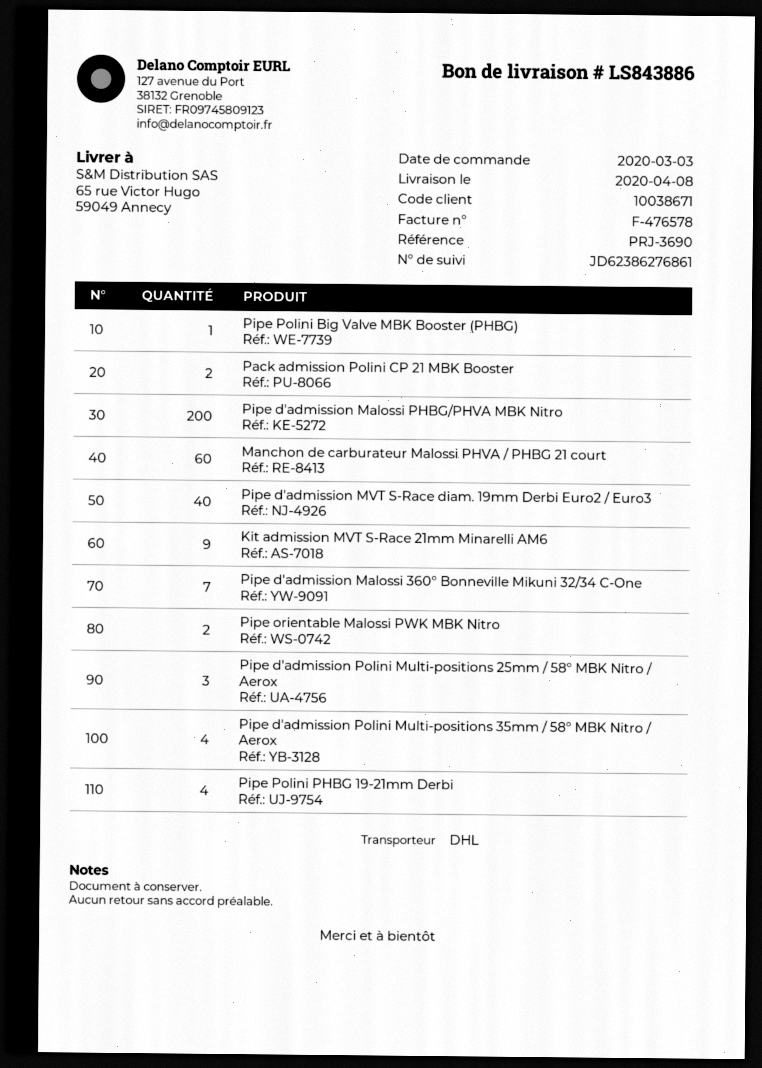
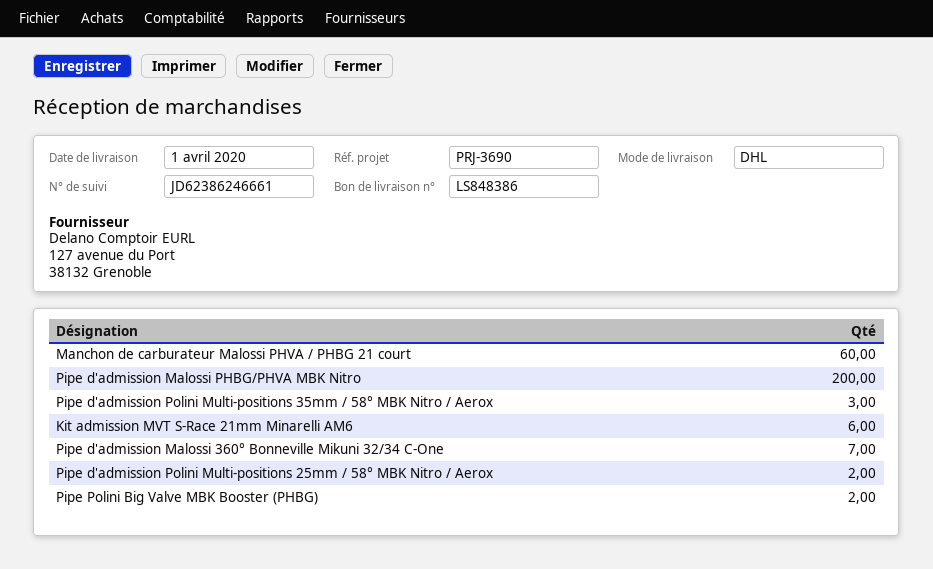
delivery note number: LS843886 -> LS848386
delivery date: 2020-04-08 -> 2020-04-01
tracking number: JD62386276861 -> JD62386246661
Pipe Polini Big Valve MBK Booster (PHBG): 1 -> 2
Pack admission Polini CP 21 MBK Booster: 2 -> none
Pipe d'admission MVT S-Race diam. 19mm Derbi Euro2 / Euro3: 40 -> none
Kit admission MVT S-Race 21mm Minarelli AM6: 9 -> 6
Pipe orientable Malossi PWK MBK Nitro: 2 -> none
Pipe d'admission Polini Multi-positions 25mm / 58° MBK Nitro / Aerox: 3 -> 2
Pipe d'admission Polini Multi-positions 35mm / 58° MBK Nitro / Aerox: 4 -> 3
Pipe Polini PHBG 19-21mm Derbi: 4 -> none

